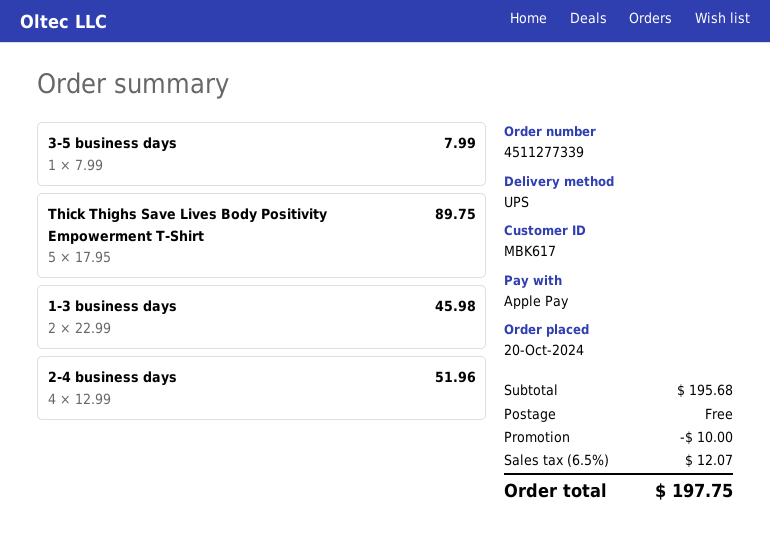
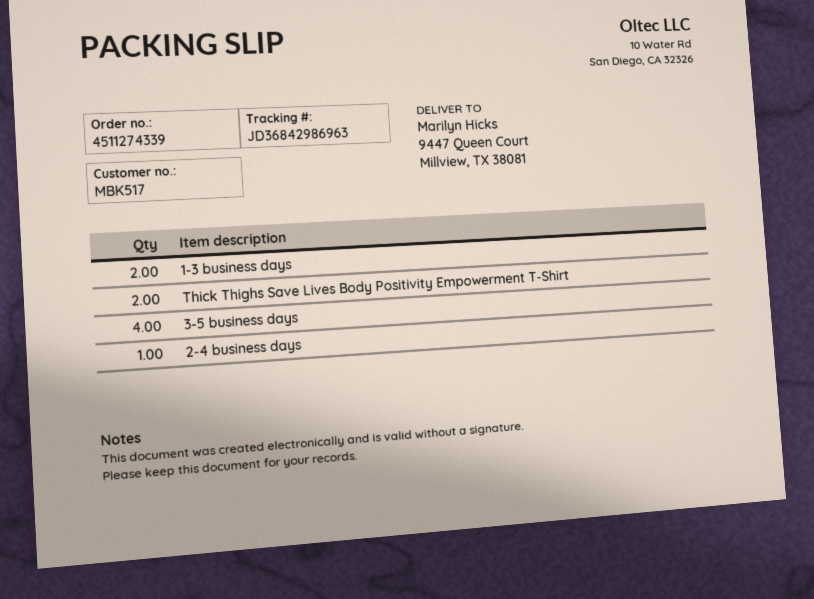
order number: 4511277339 -> 4511274339
customer number: MBK617 -> MBK517
3-5 business days: 1 -> 4
Thick Thighs Save Lives Body Positivity Empowerment T-Shirt: 5 -> 2
2-4 business days: 4 -> 1

